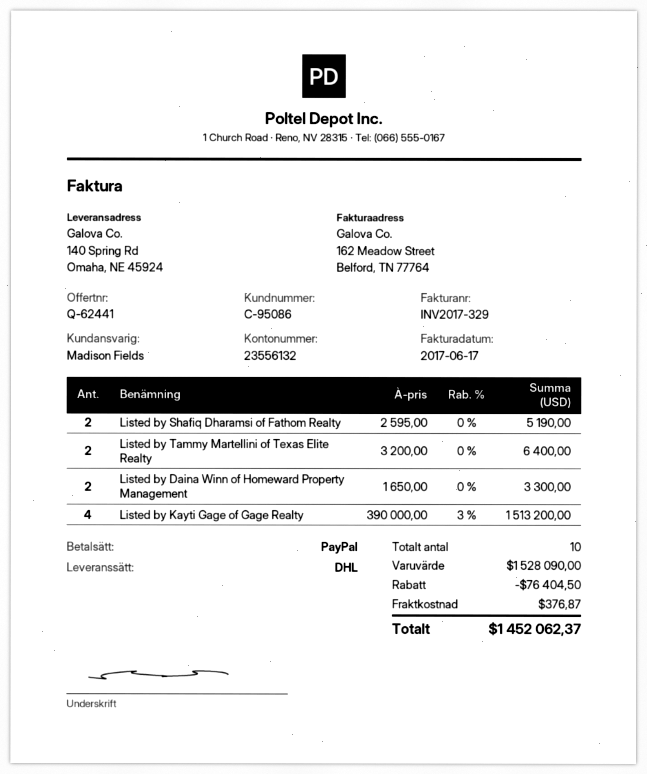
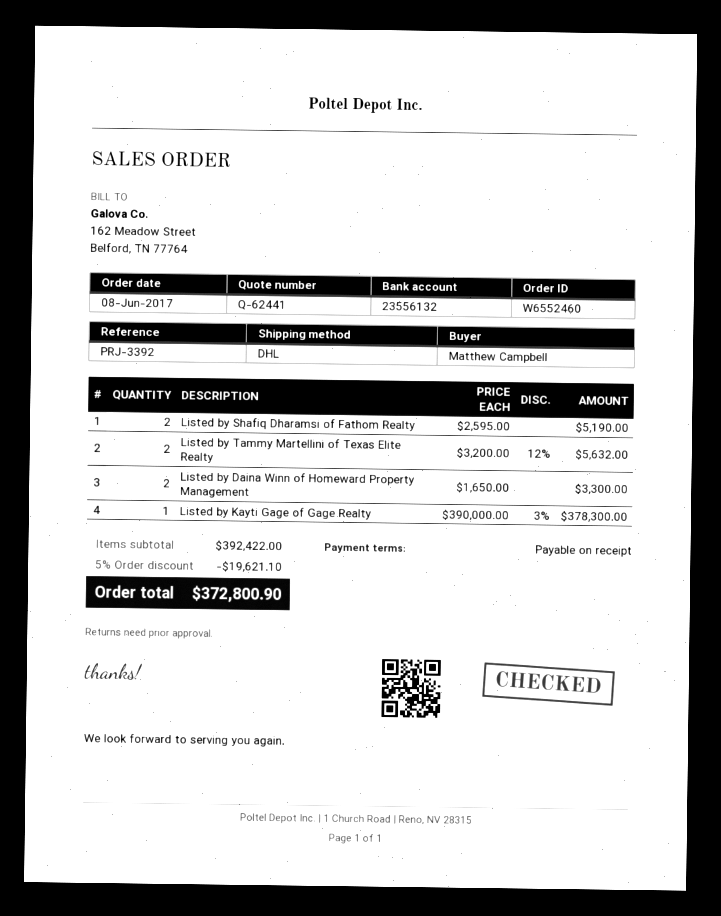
Listed by Tammy Martellini of Texas Elite Realty: 2 x 3200.00 = 6400.00 -> 2 x 3200.00 - 12% = 5632.00
Listed by Kayti Gage of Gage Realty: 4 x 390000.00 - 3% = 1513200.00 -> 1 x 390000.00 - 3% = 378300.00
subtotal: 1528090.00 -> 392422.00
discount: 76404.50 -> 19621.10
shipping: 376.87 -> none
total: 1452062.37 -> 372800.90

